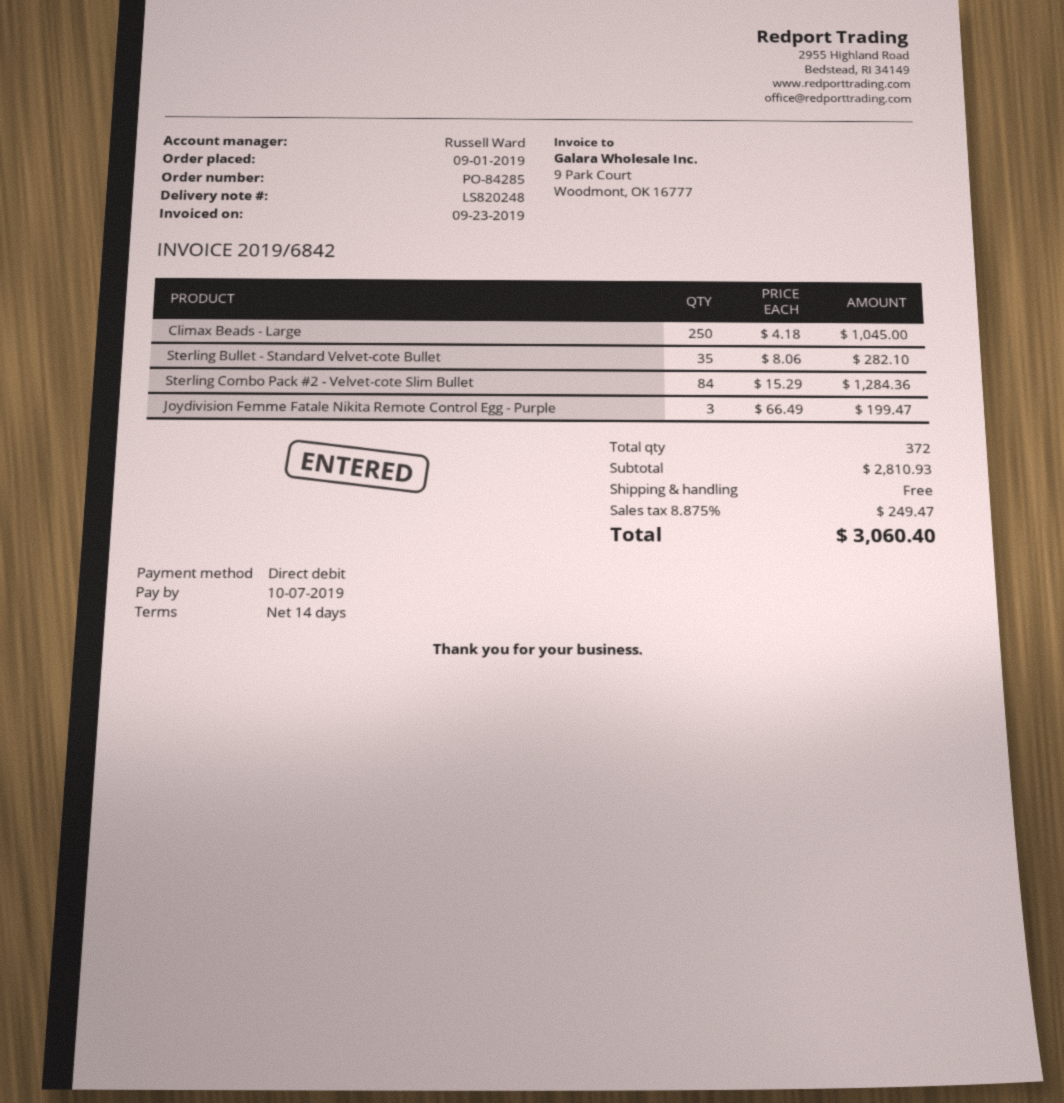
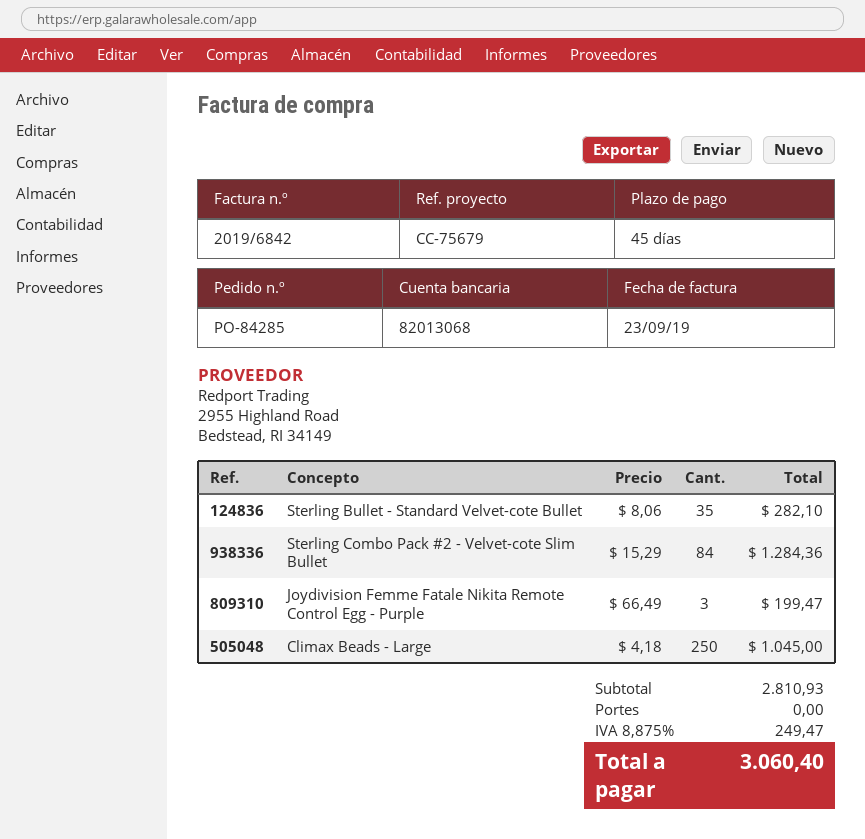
payment terms: 14 days -> 45 days

